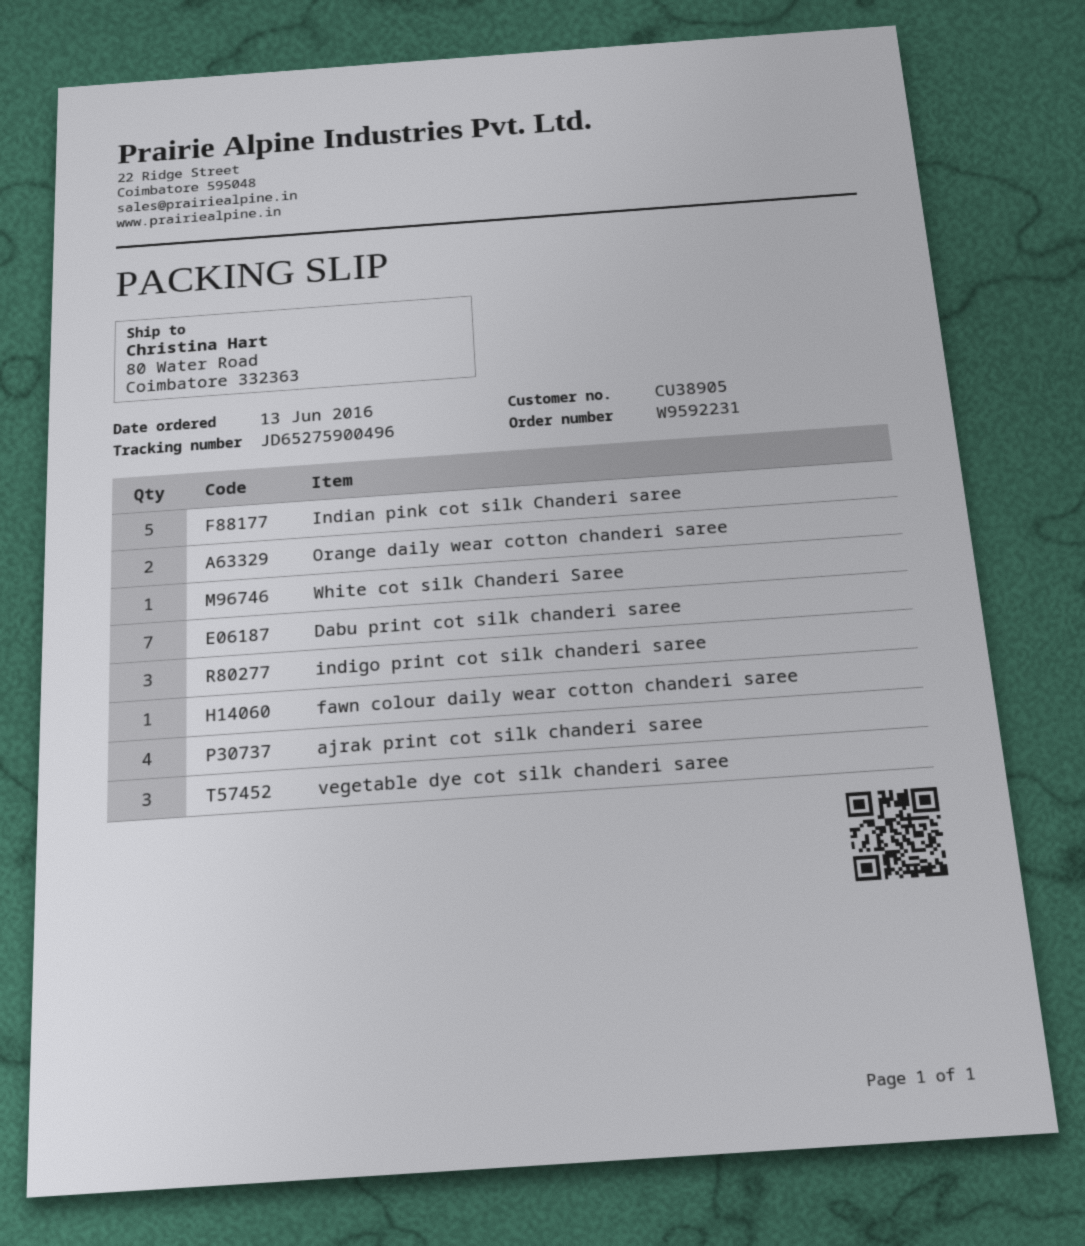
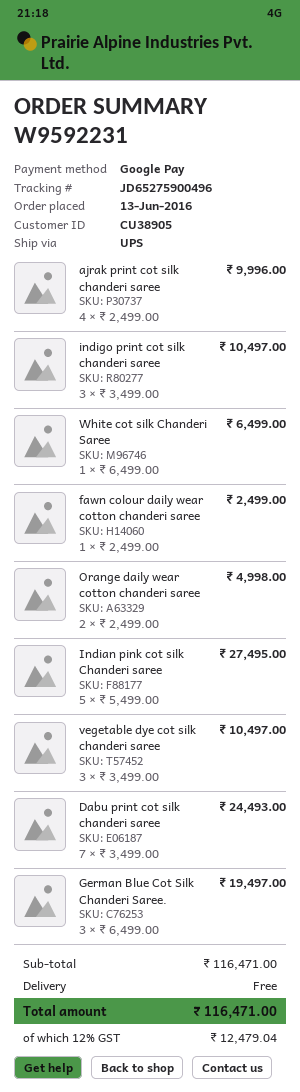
German Blue Cot Silk Chanderi Saree.: none -> 3

